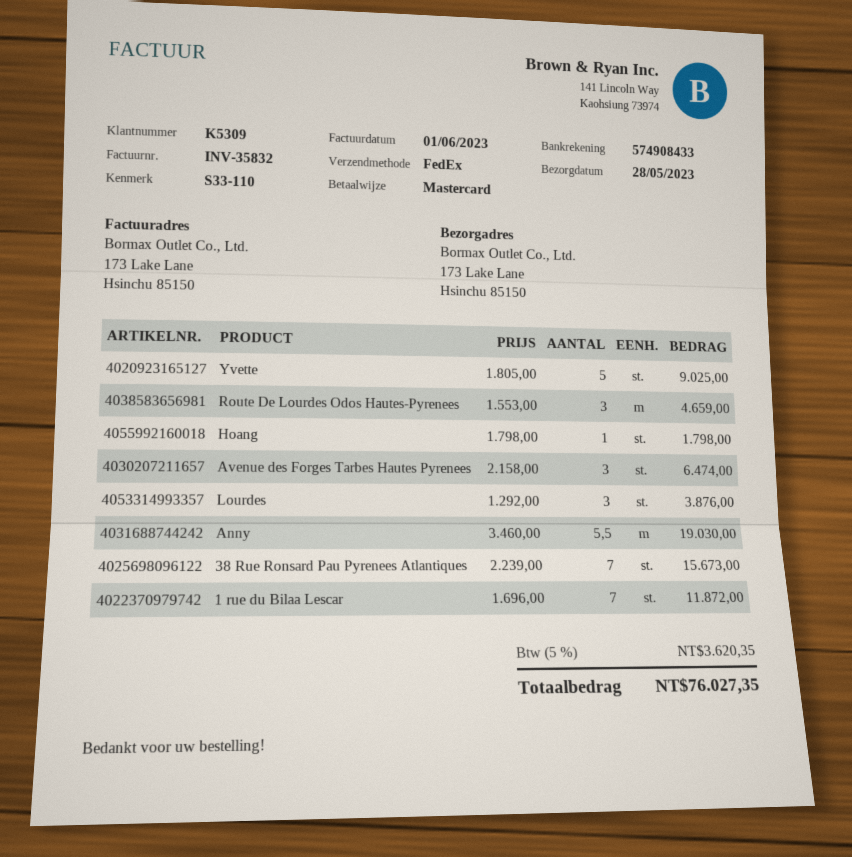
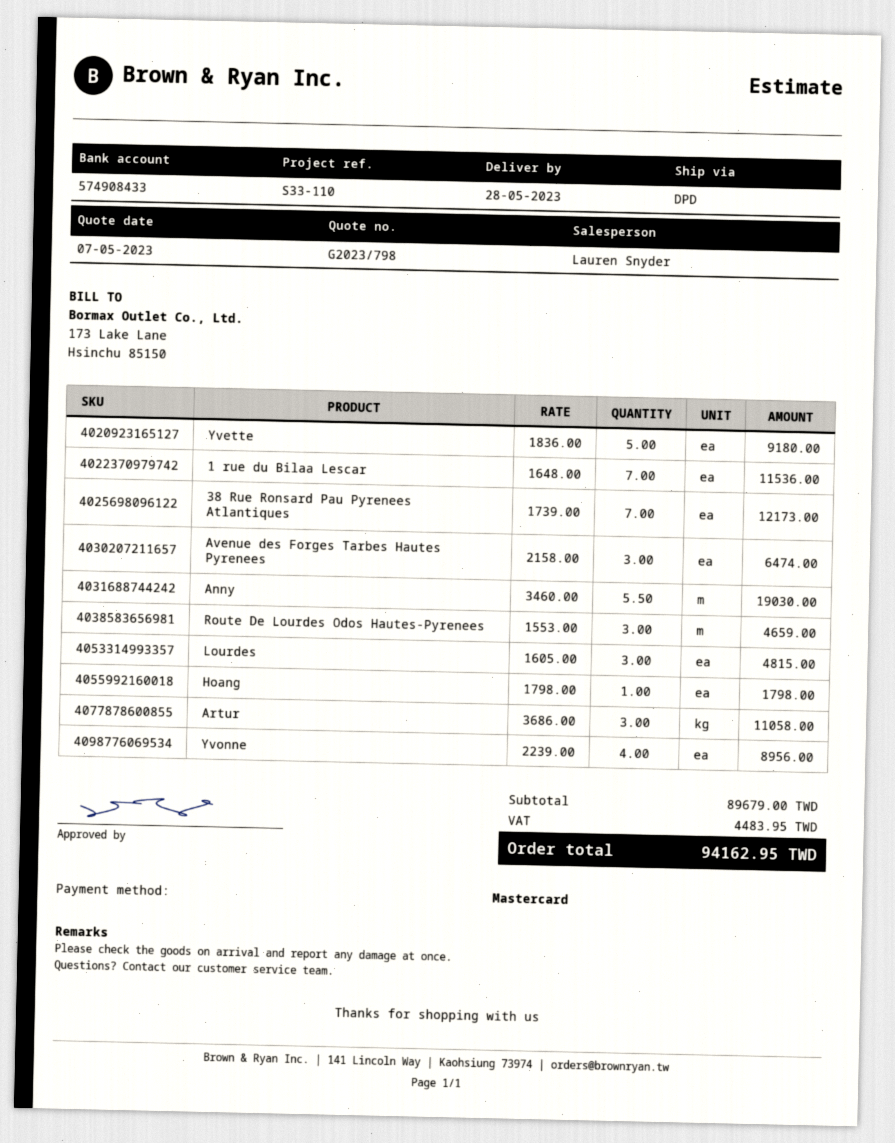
shipping method: FedEx -> DPD
Yvette: 5 x 1805.00 = 9025.00 -> 5 x 1836.00 = 9180.00
Lourdes: 3 x 1292.00 = 3876.00 -> 3 x 1605.00 = 4815.00
38 Rue Ronsard Pau Pyrenees Atlantiques: 7 x 2239.00 = 15673.00 -> 7 x 1739.00 = 12173.00
1 rue du Bilaa Lescar: 7 x 1696.00 = 11872.00 -> 7 x 1648.00 = 11536.00
Artur: none -> 3 x 3686.00 = 11058.00
Yvonne: none -> 4 x 2239.00 = 8956.00
tax: 3620.35 -> 4483.95
total: 76027.35 -> 94162.95

